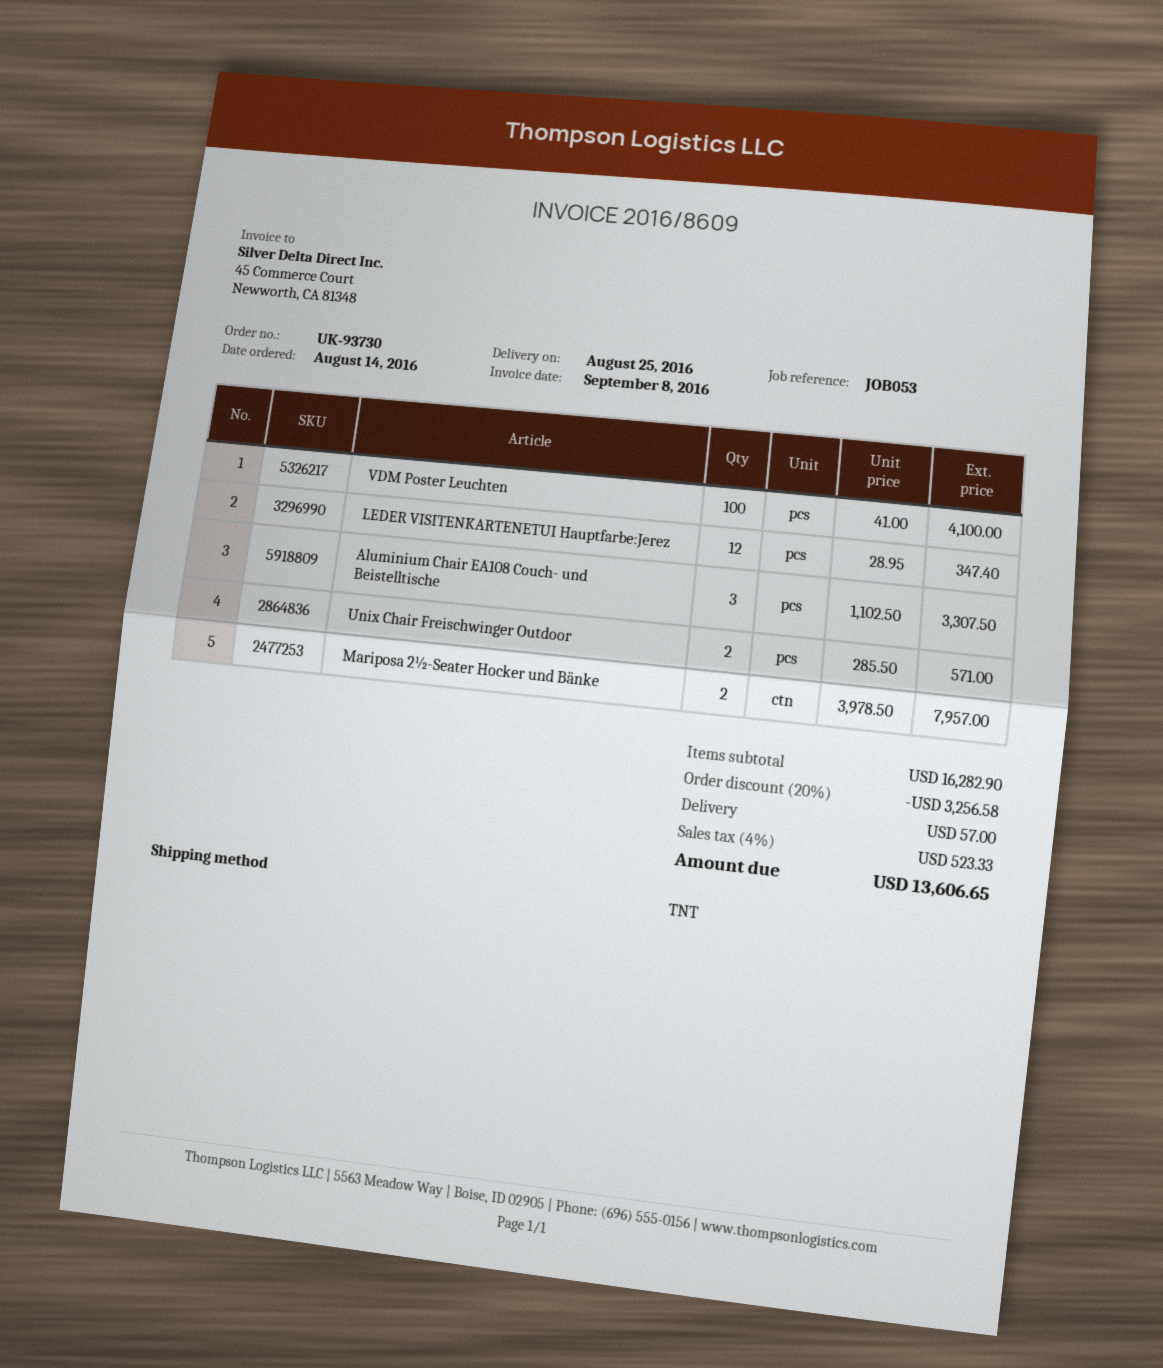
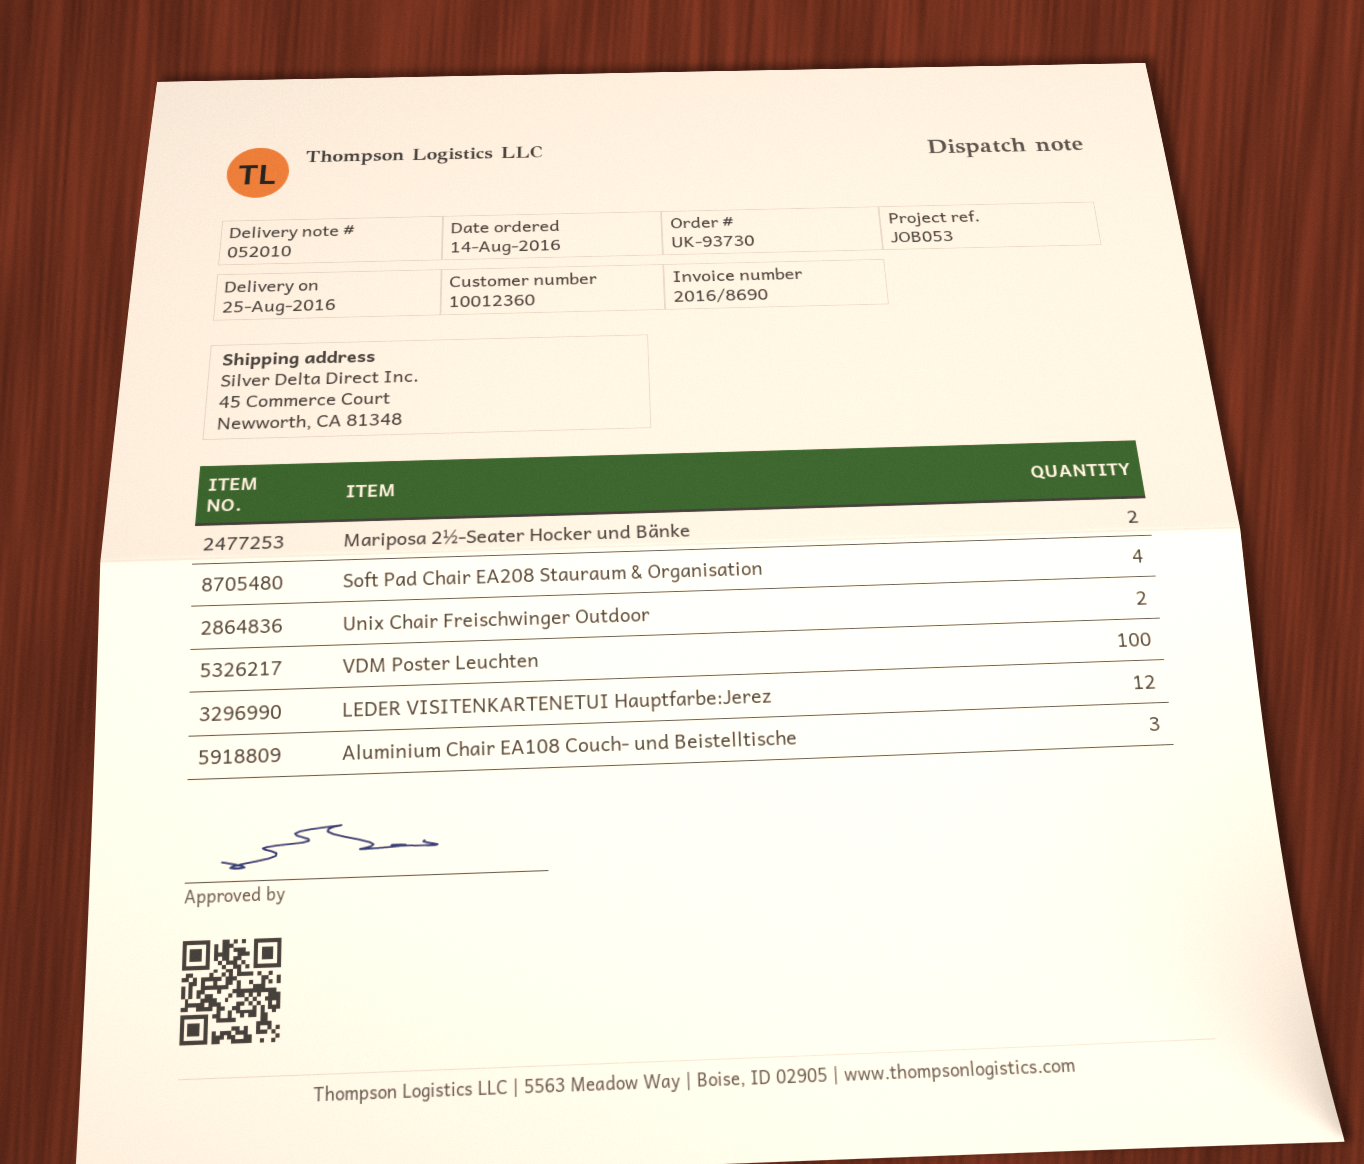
invoice number: 2016/8609 -> 2016/8690
Soft Pad Chair EA208 Stauraum & Organisation: none -> 4

